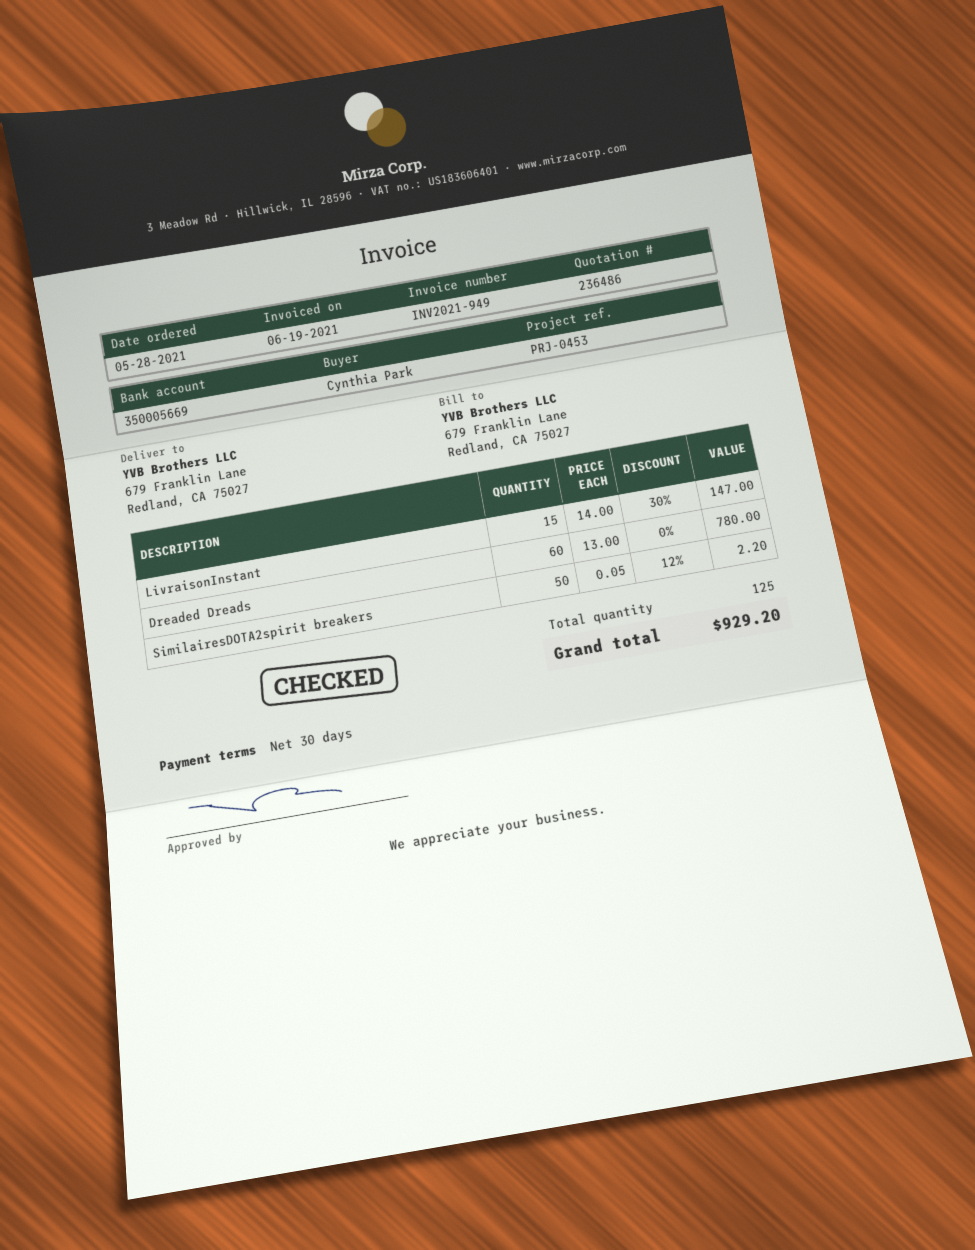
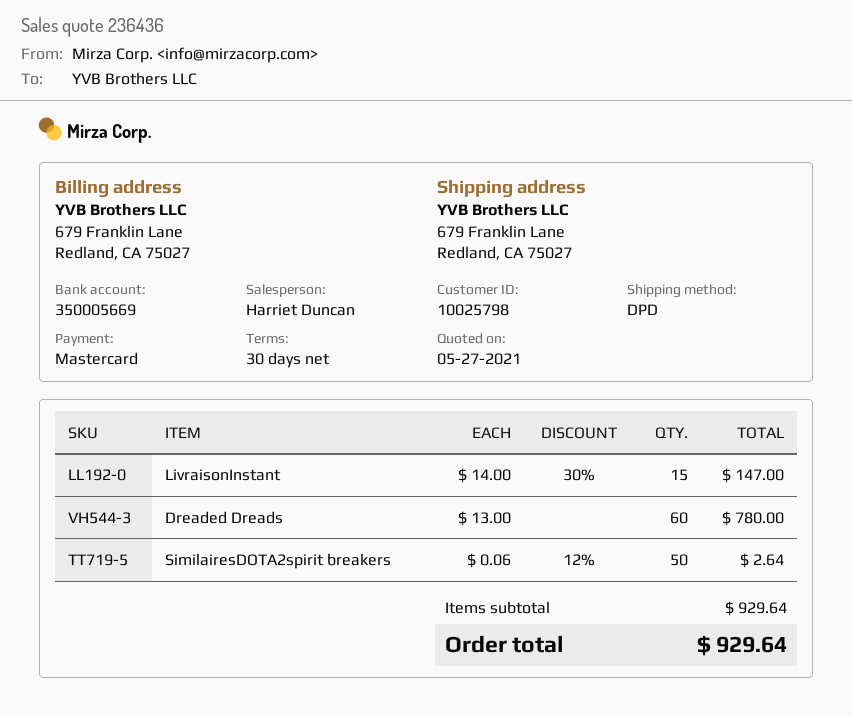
quote number: 236486 -> 236436
SimilairesDOTA2spirit breakers: 50 x 0.05 - 12% = 2.20 -> 50 x 0.06 - 12% = 2.64
total: 929.20 -> 929.64

